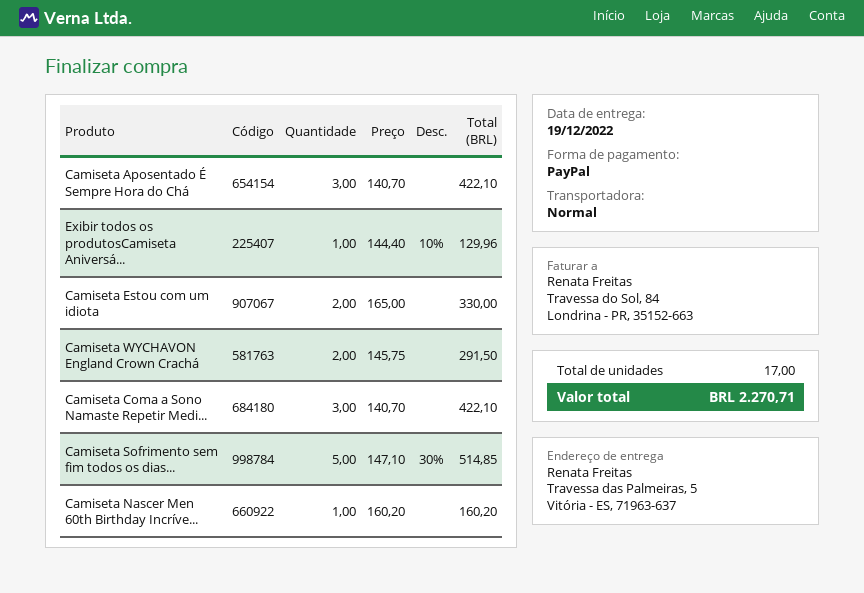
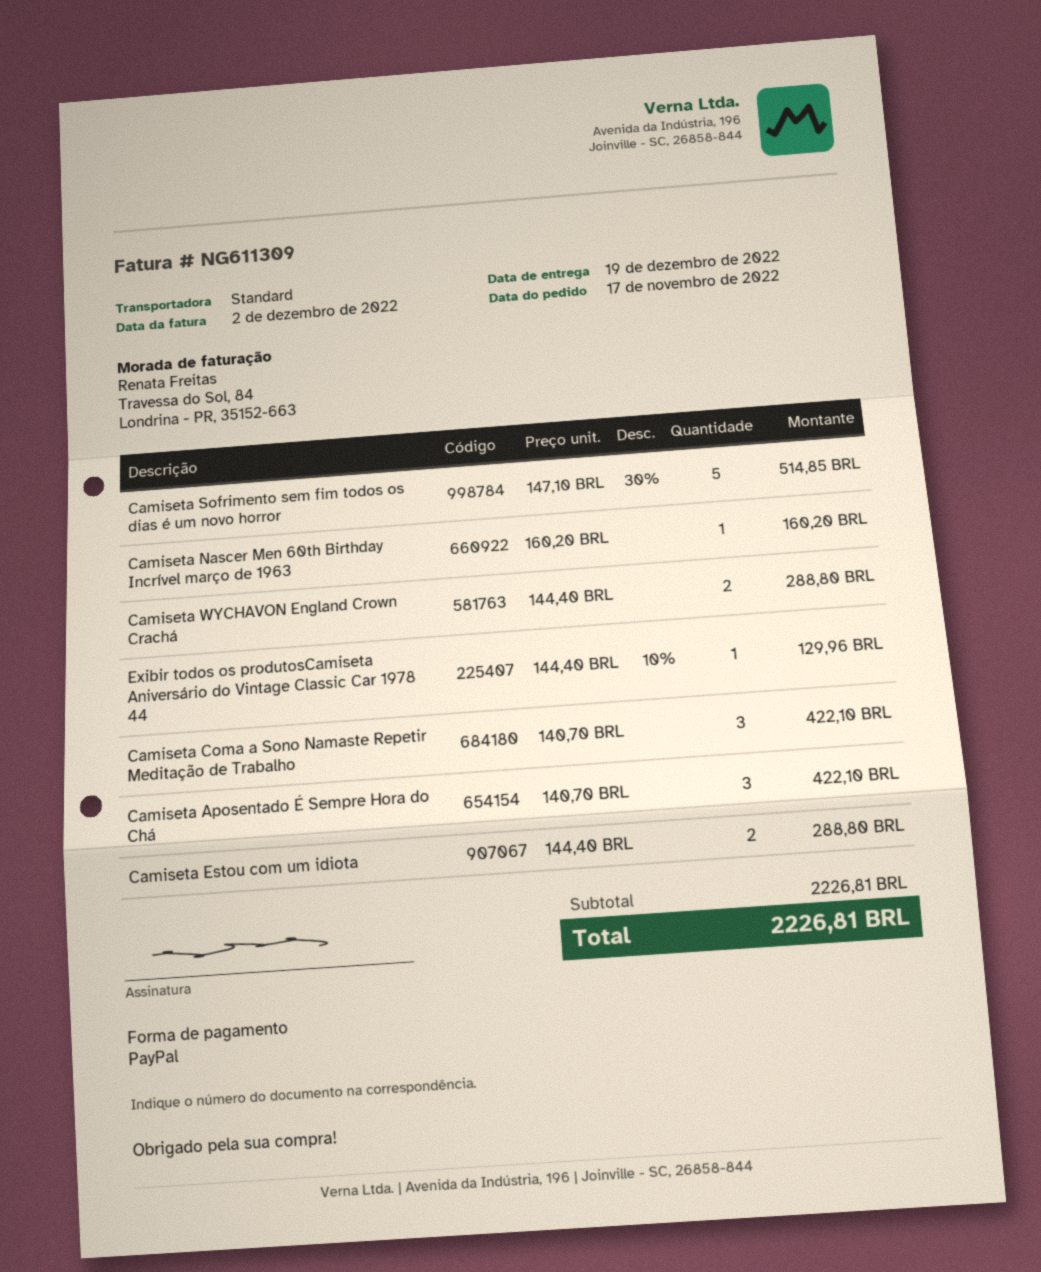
Camiseta Estou com um idiota: 2 x 165.00 = 330.00 -> 2 x 144.40 = 288.80
Camiseta WYCHAVON England Crown Crachá: 2 x 145.75 = 291.50 -> 2 x 144.40 = 288.80
total: 2270.71 -> 2226.81

